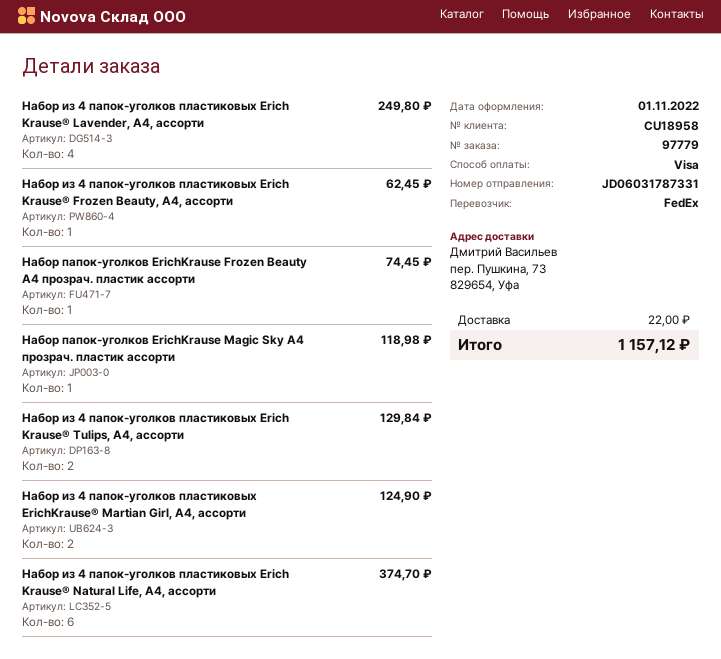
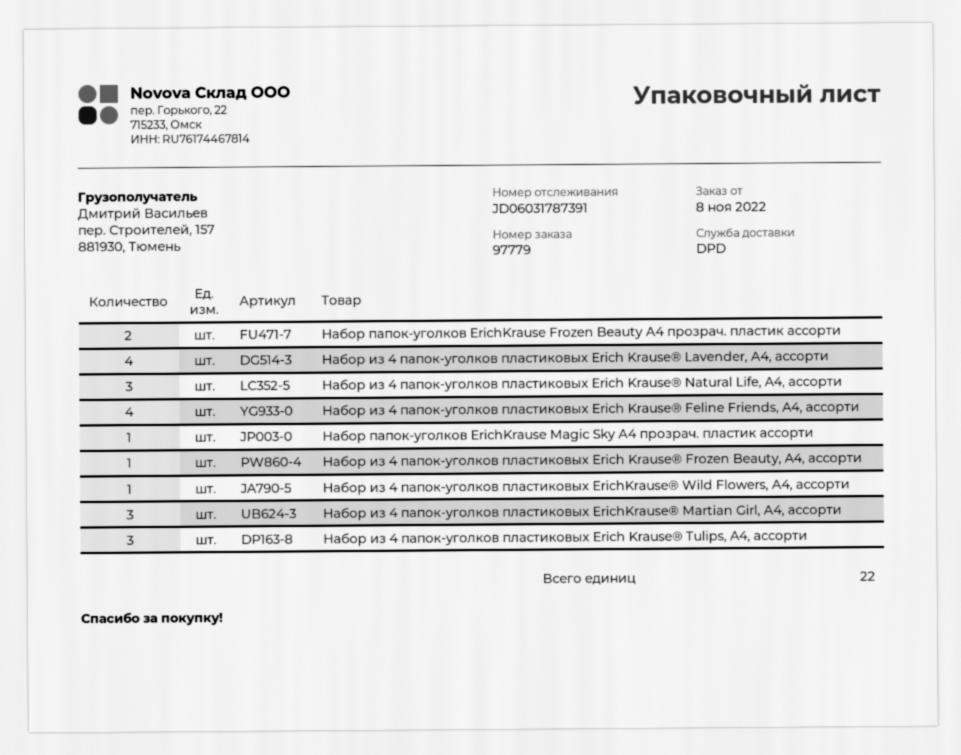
order date: 2022-11-01 -> 2022-11-08
shipping method: FedEx -> DPD
tracking number: JD06031787331 -> JD06031787391
ship to: пер. Пушкина, 73, 829654, Уфа -> пер. Строителей, 157, 881930, Тюмень
Набор папок-уголков ErichKrause Frozen Beauty А4 прозрач. пластик ассорти: 1 -> 2
Набор из 4 папок-уголков пластиковых Erich Krause® Tulips, A4, ассорти: 2 -> 3
Набор из 4 папок-уголков пластиковых ErichKrause® Martian Girl, А4, ассорти: 2 -> 3
Набор из 4 папок-уголков пластиковых Erich Krause® Natural Life, A4, ассорти: 6 -> 3
Набор из 4 папок-уголков пластиковых Erich Krause® Feline Friends, A4, ассорти: none -> 4
Набор из 4 папок-уголков пластиковых ErichKrause® Wild Flowers, А4, ассорти: none -> 1

